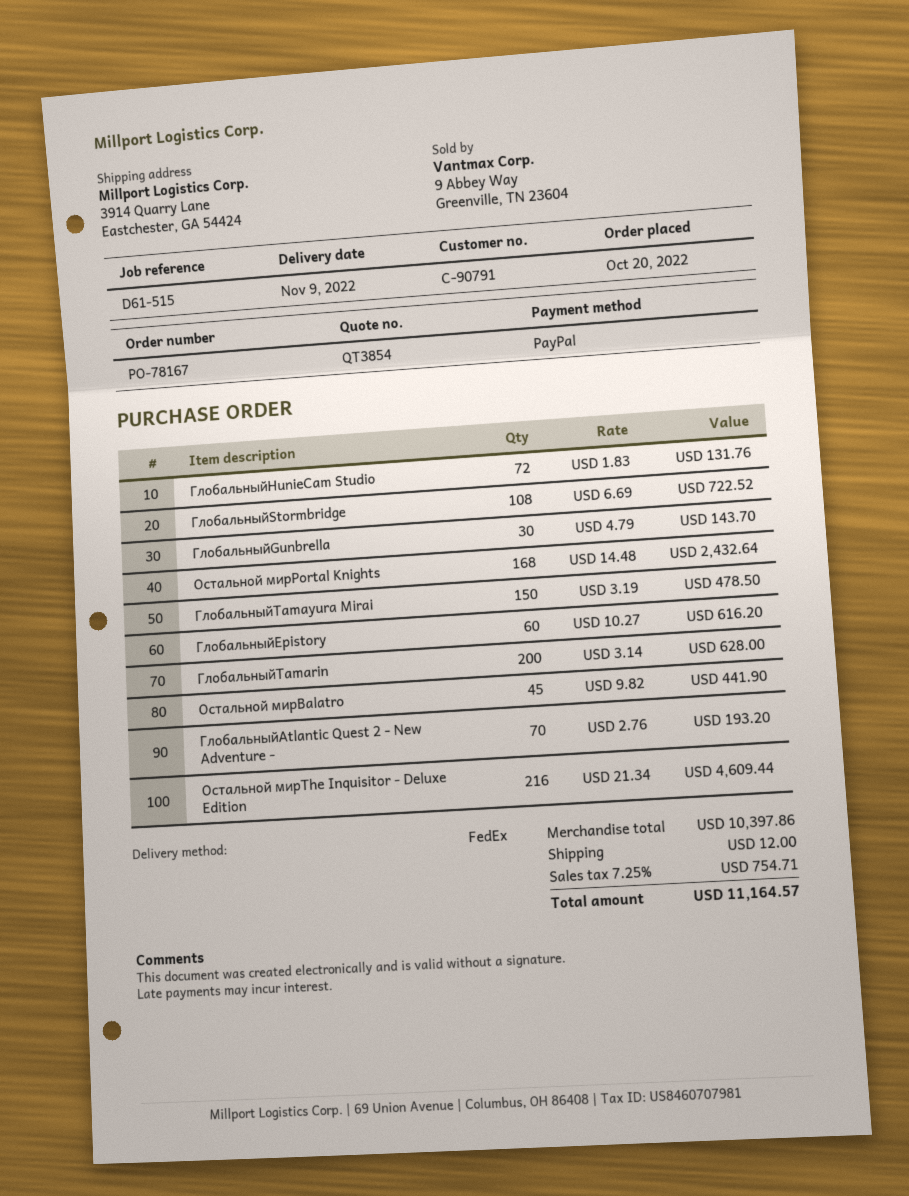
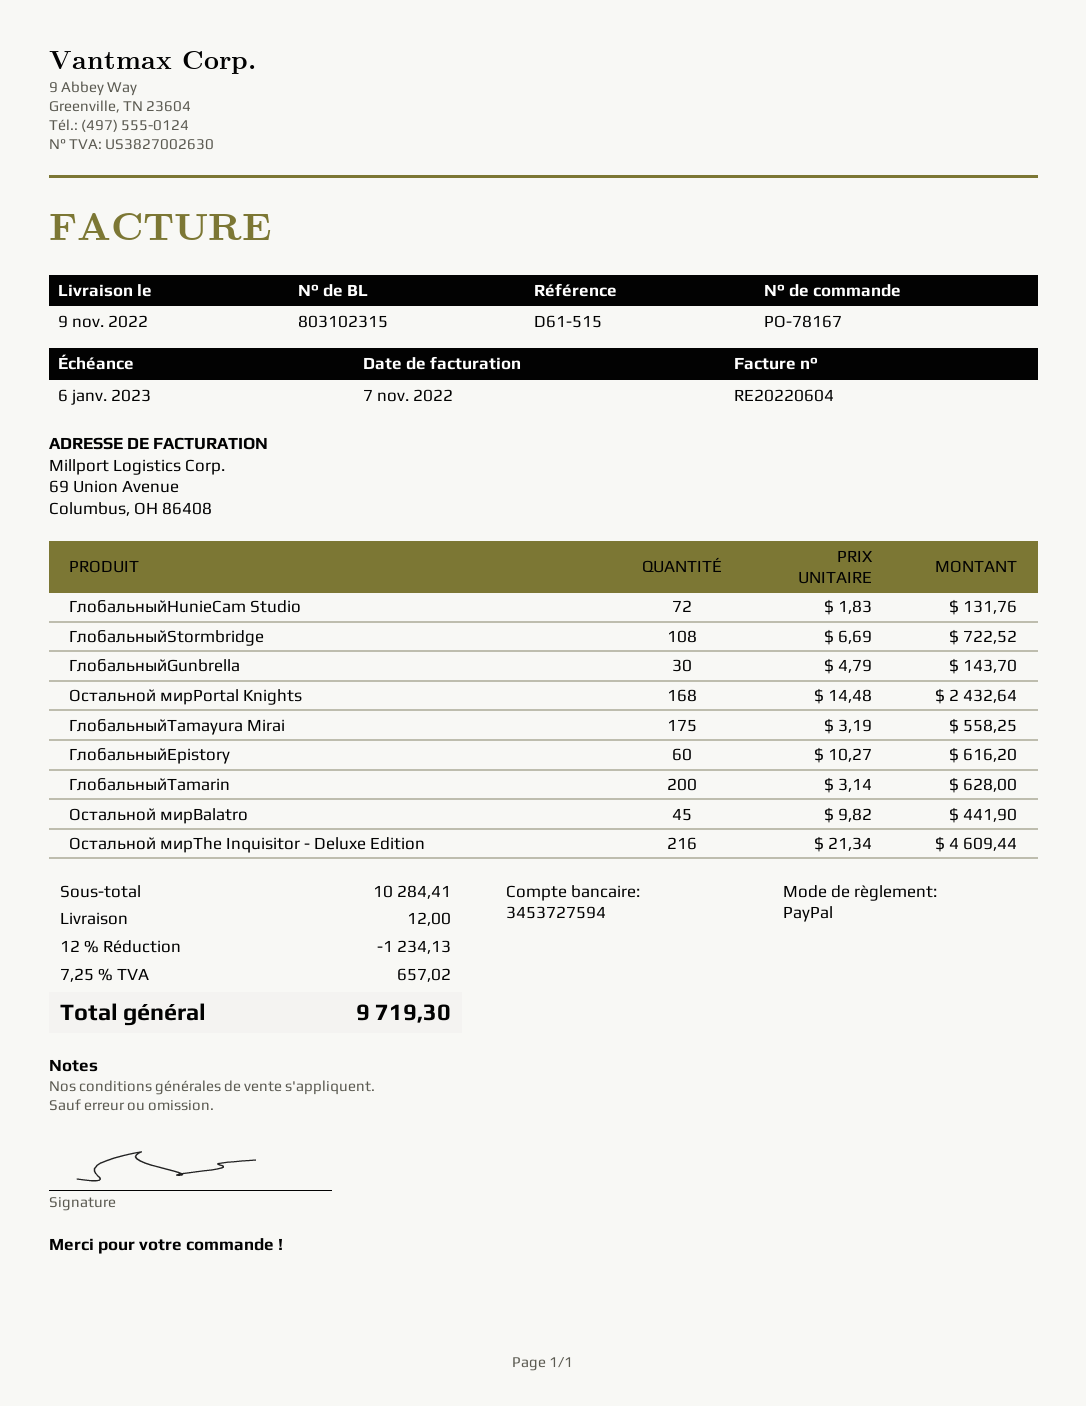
ГлобальныйTamayura Mirai: 150 x 3.19 = 478.50 -> 175 x 3.19 = 558.25
ГлобальныйAtlantic Quest 2 - New Adventure -: 70 x 2.76 = 193.20 -> none
subtotal: 10397.86 -> 10284.41
discount: none -> 12% = 1234.13
tax: 7.25% = 754.71 -> 7.25% = 657.02
total: 11164.57 -> 9719.30

